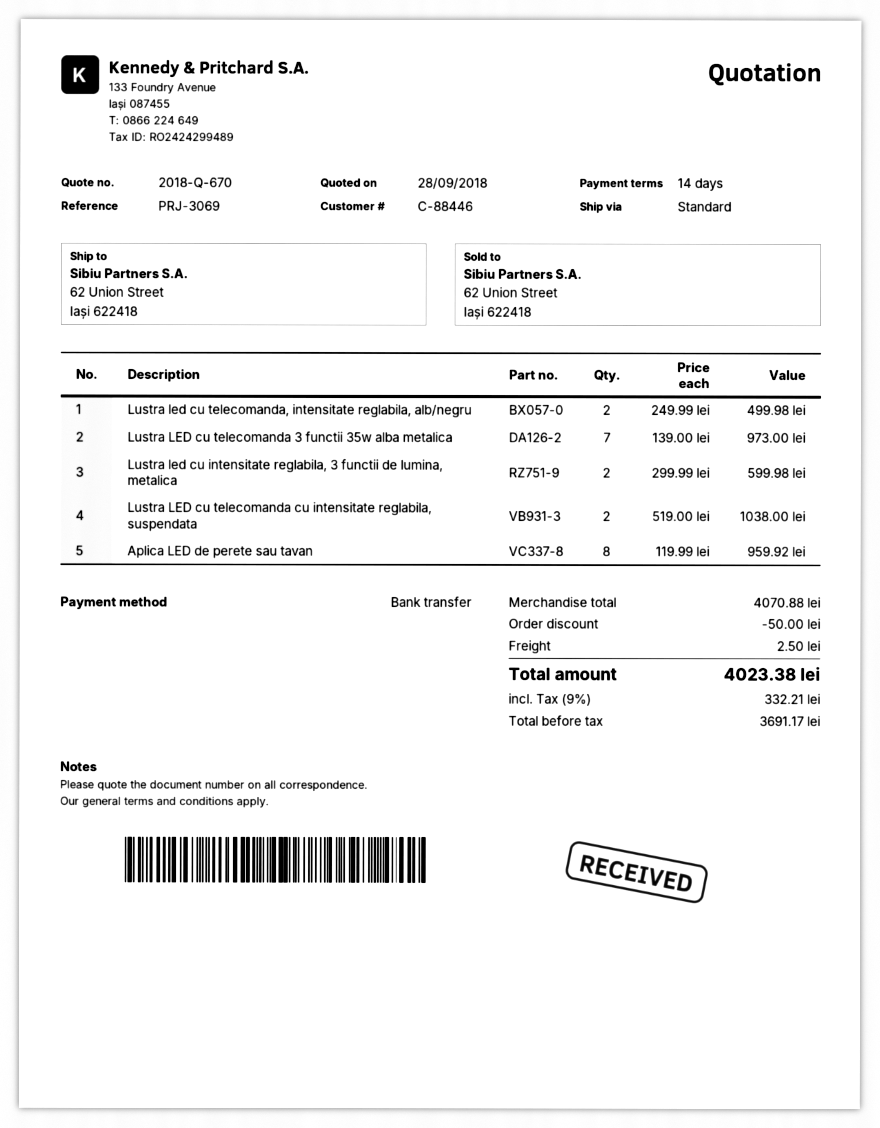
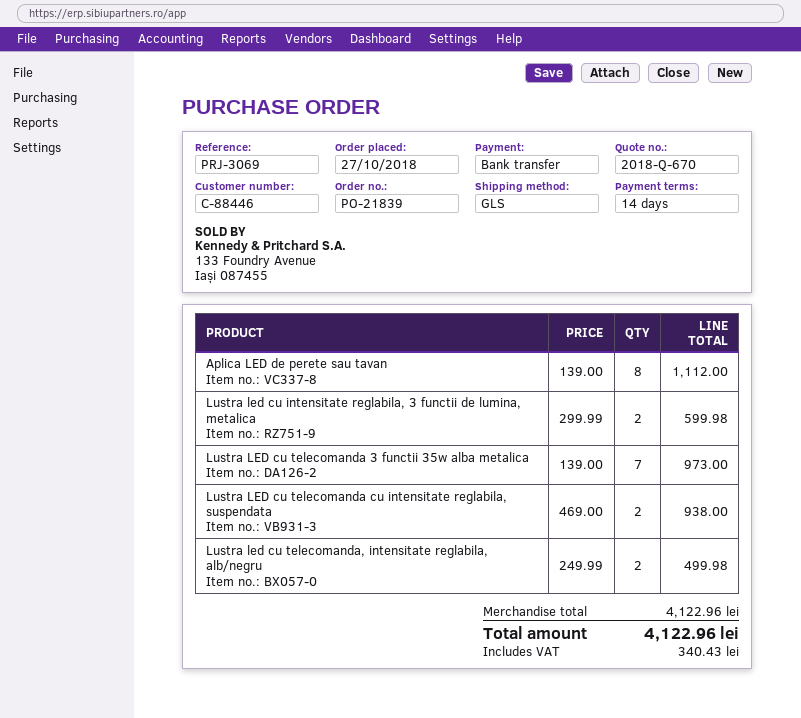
shipping method: standard -> GLS
Lustra LED cu telecomanda cu intensitate reglabila, suspendata: 2 x 519.00 = 1038.00 -> 2 x 469.00 = 938.00
Aplica LED de perete sau tavan: 8 x 119.99 = 959.92 -> 8 x 139.00 = 1112.00
subtotal: 4070.88 -> 4122.96
discount: 50.00 -> none
shipping: 2.50 -> none
tax: 332.21 -> 340.43
total: 4023.38 -> 4122.96

